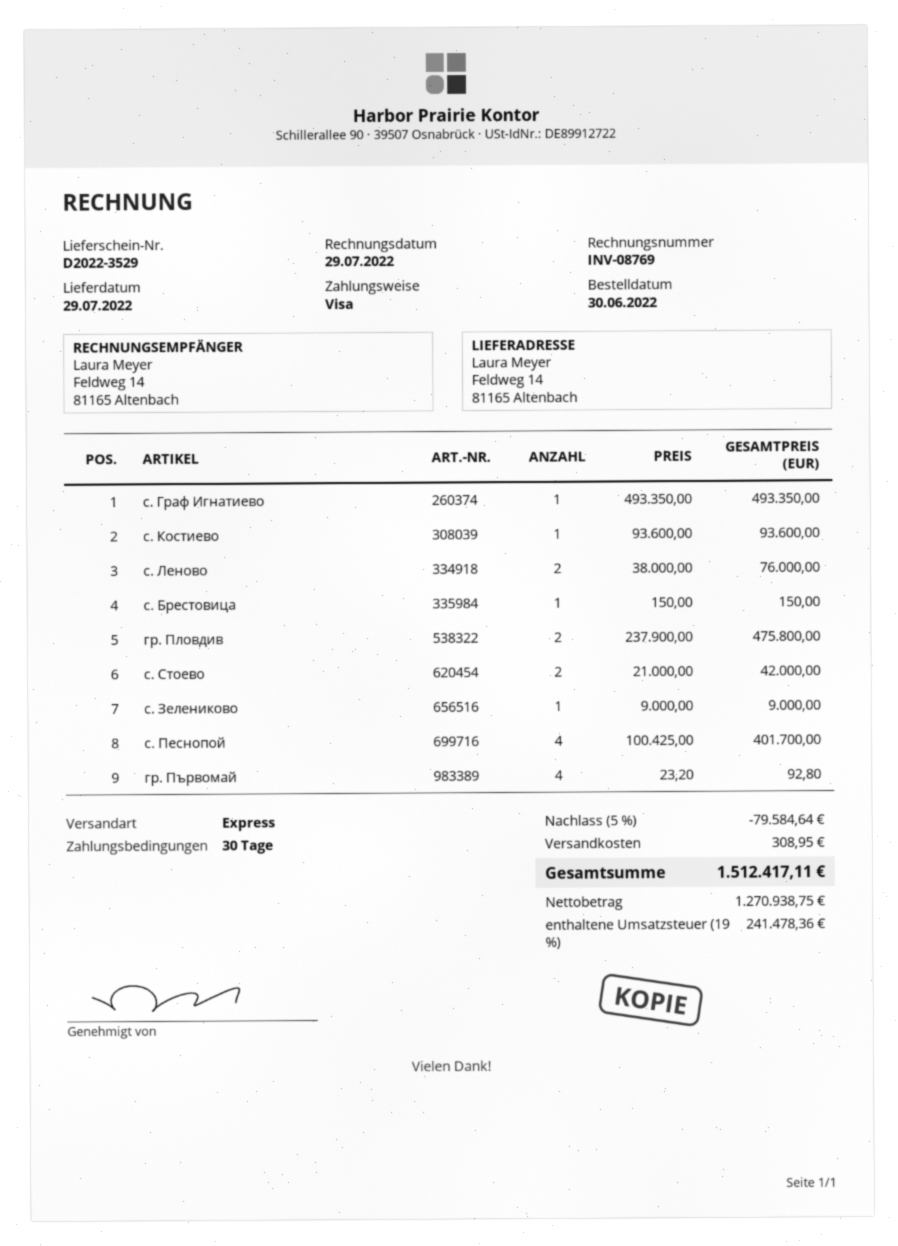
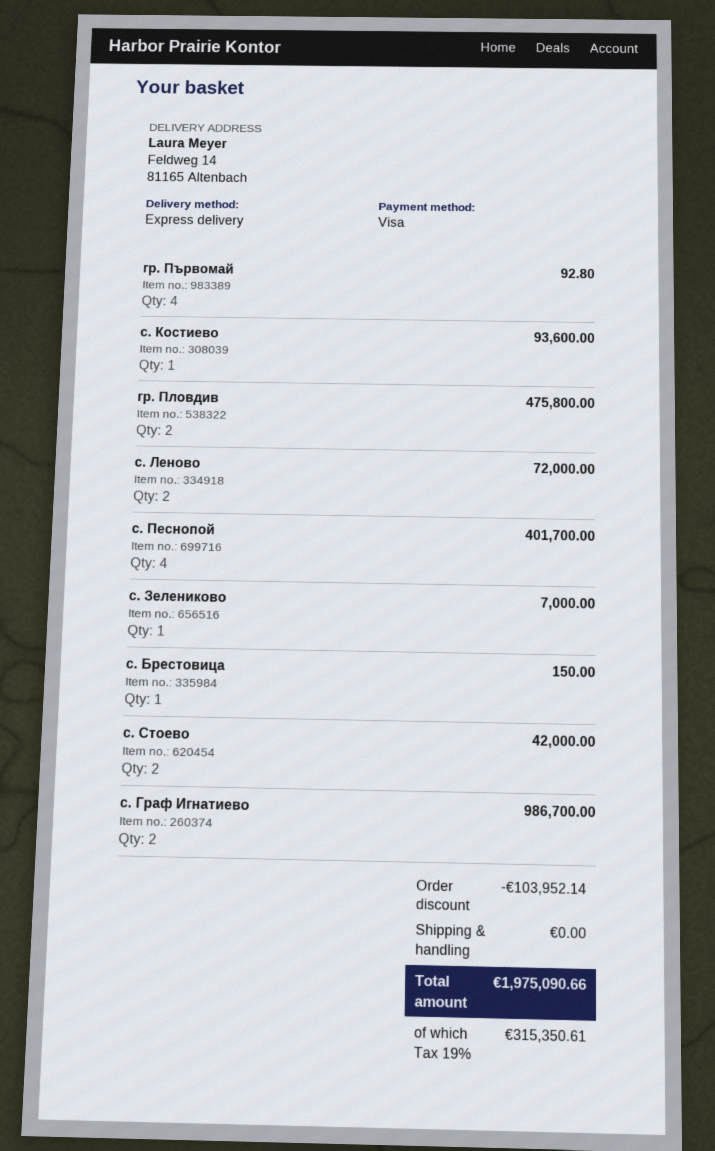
с. Граф Игнатиево: 1 for 493350.00 -> 2 for 986700.00
с. Леново: 2 for 76000.00 -> 2 for 72000.00
с. Зелениково: 1 for 9000.00 -> 1 for 7000.00
discount: 79584.64 -> 103952.14
shipping: 308.95 -> 0.00
tax: 19% = 241478.36 -> 19% = 315350.61
total: 1512417.11 -> 1975090.66

